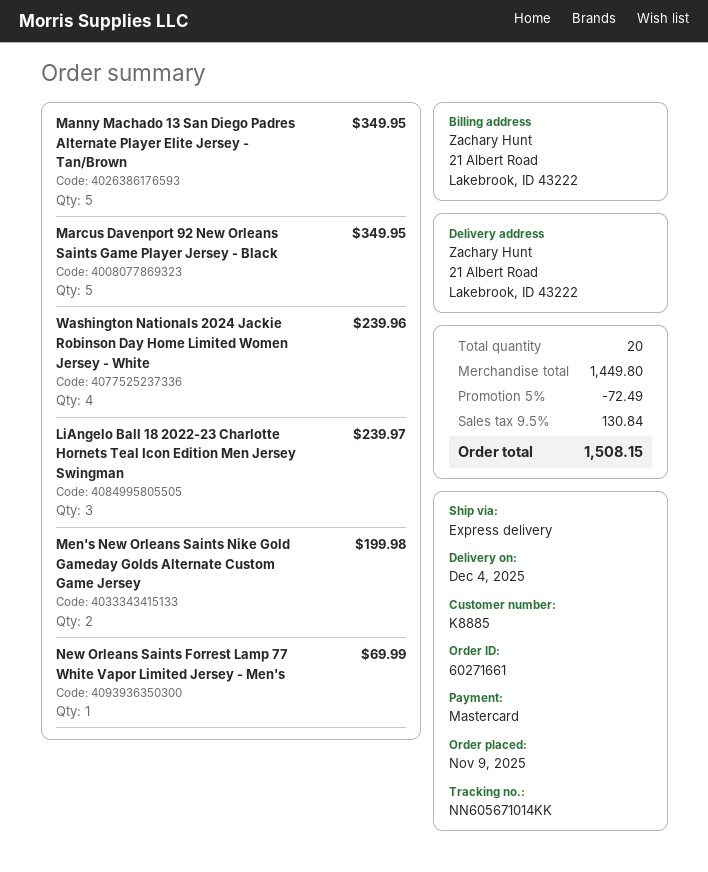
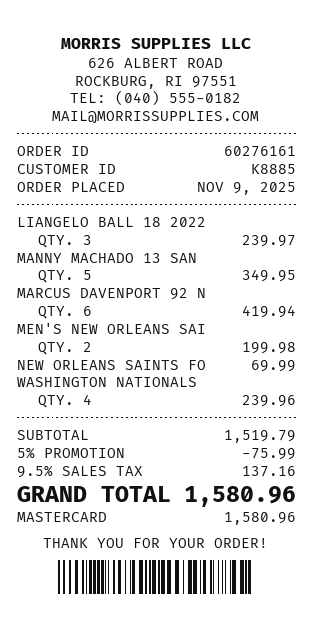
order number: 60271661 -> 60276161
Marcus Davenport 92 New Orleans Saints Game Player Jersey - Black: 5 for 349.95 -> 6 for 419.94
subtotal: 1449.80 -> 1519.79
discount: 5% = 72.49 -> 5% = 75.99
tax: 9.5% = 130.84 -> 9.5% = 137.16
total: 1508.15 -> 1580.96

